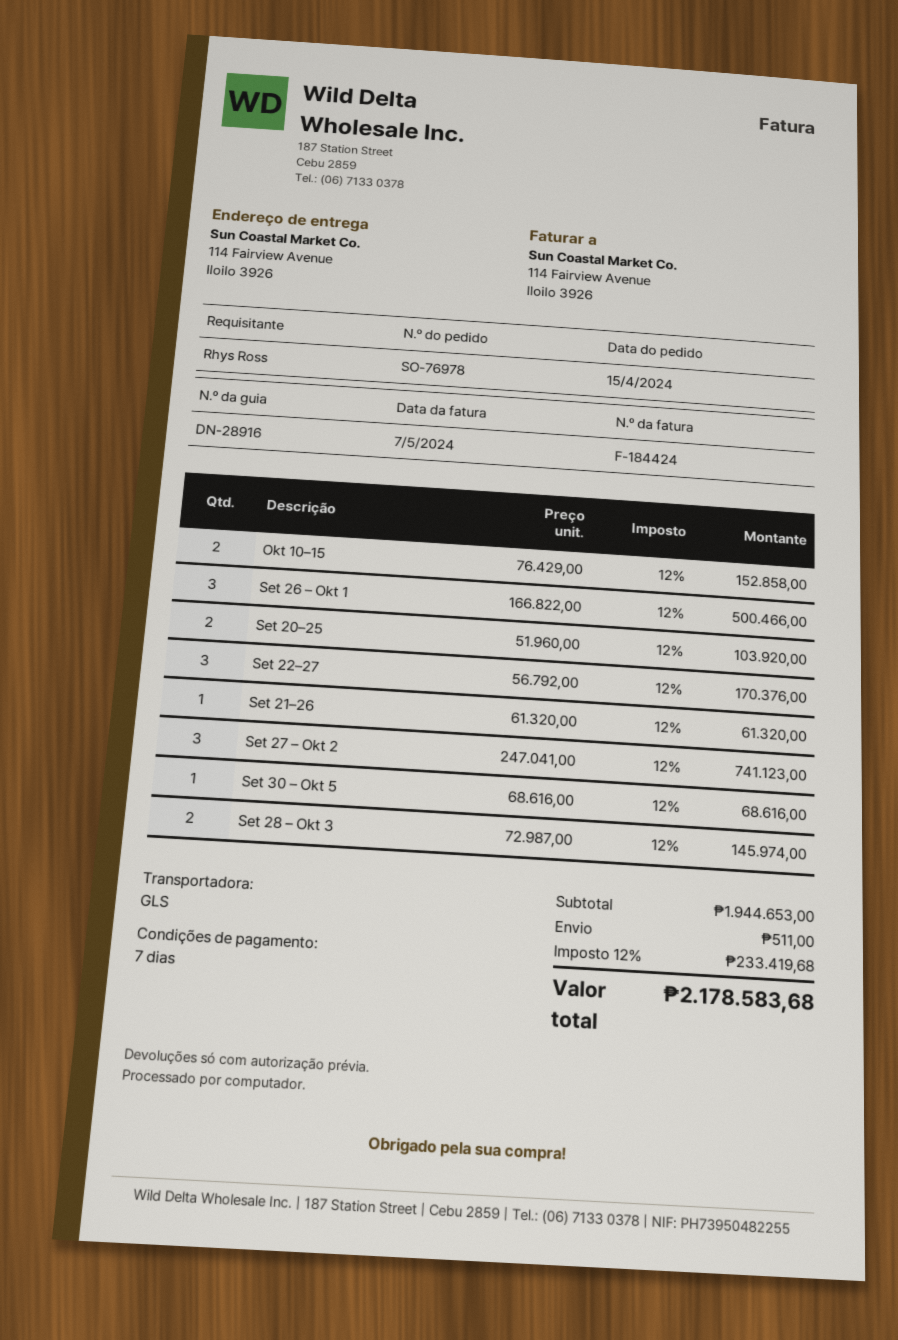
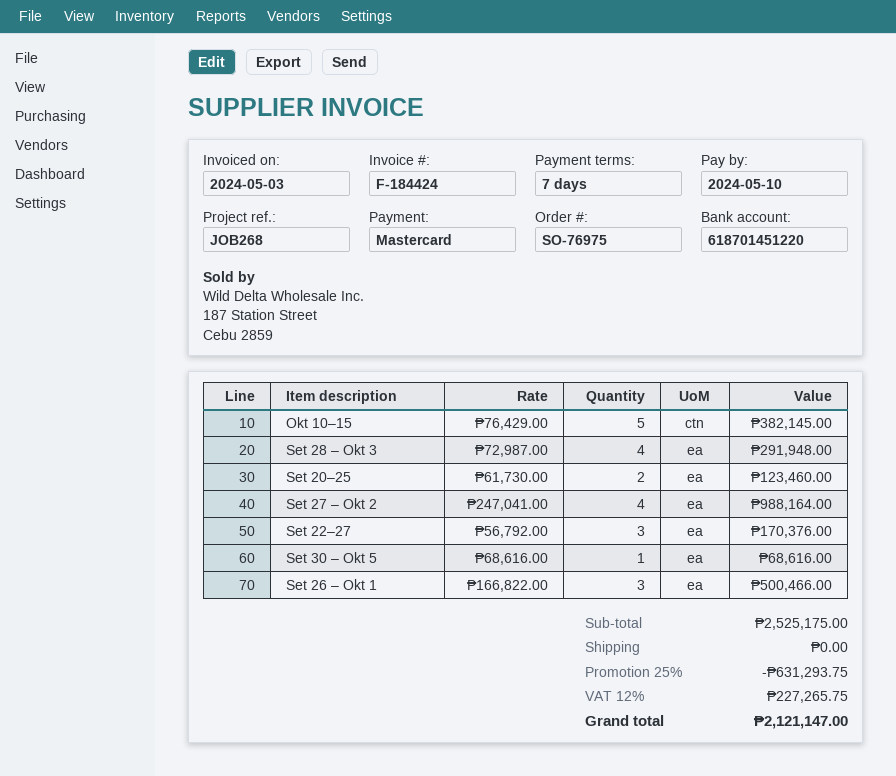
order number: SO-76978 -> SO-76975
invoice date: 2024-05-07 -> 2024-05-03
Okt 10–15: 2 x 76429.00 = 152858.00 -> 5 x 76429.00 = 382145.00
Set 20–25: 2 x 51960.00 = 103920.00 -> 2 x 61730.00 = 123460.00
Set 21–26: 1 x 61320.00 = 61320.00 -> none
Set 27 – Okt 2: 3 x 247041.00 = 741123.00 -> 4 x 247041.00 = 988164.00
Set 28 – Okt 3: 2 x 72987.00 = 145974.00 -> 4 x 72987.00 = 291948.00
subtotal: 1944653.00 -> 2525175.00
discount: none -> 25% = 631293.75
shipping: 511.00 -> 0.00
tax: 12% = 233419.68 -> 12% = 227265.75
total: 2178583.68 -> 2121147.00

